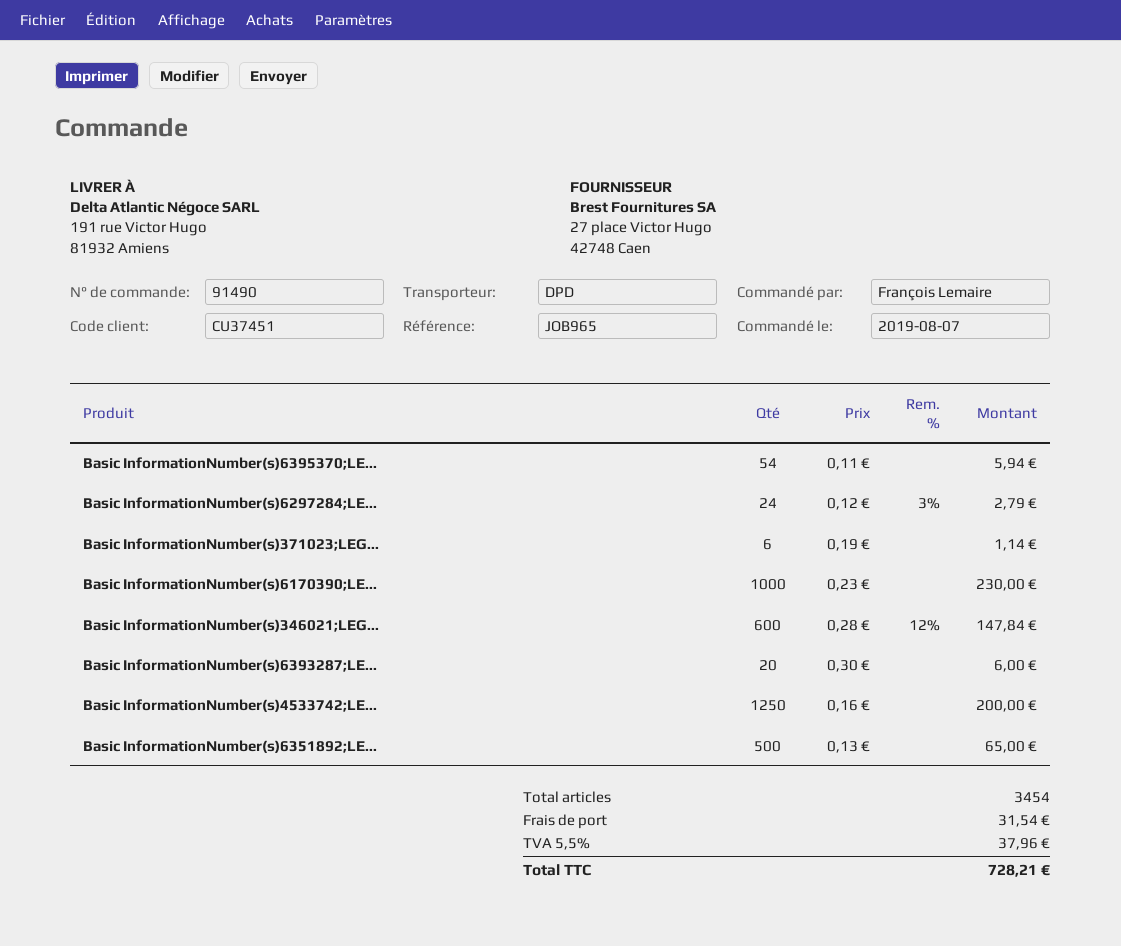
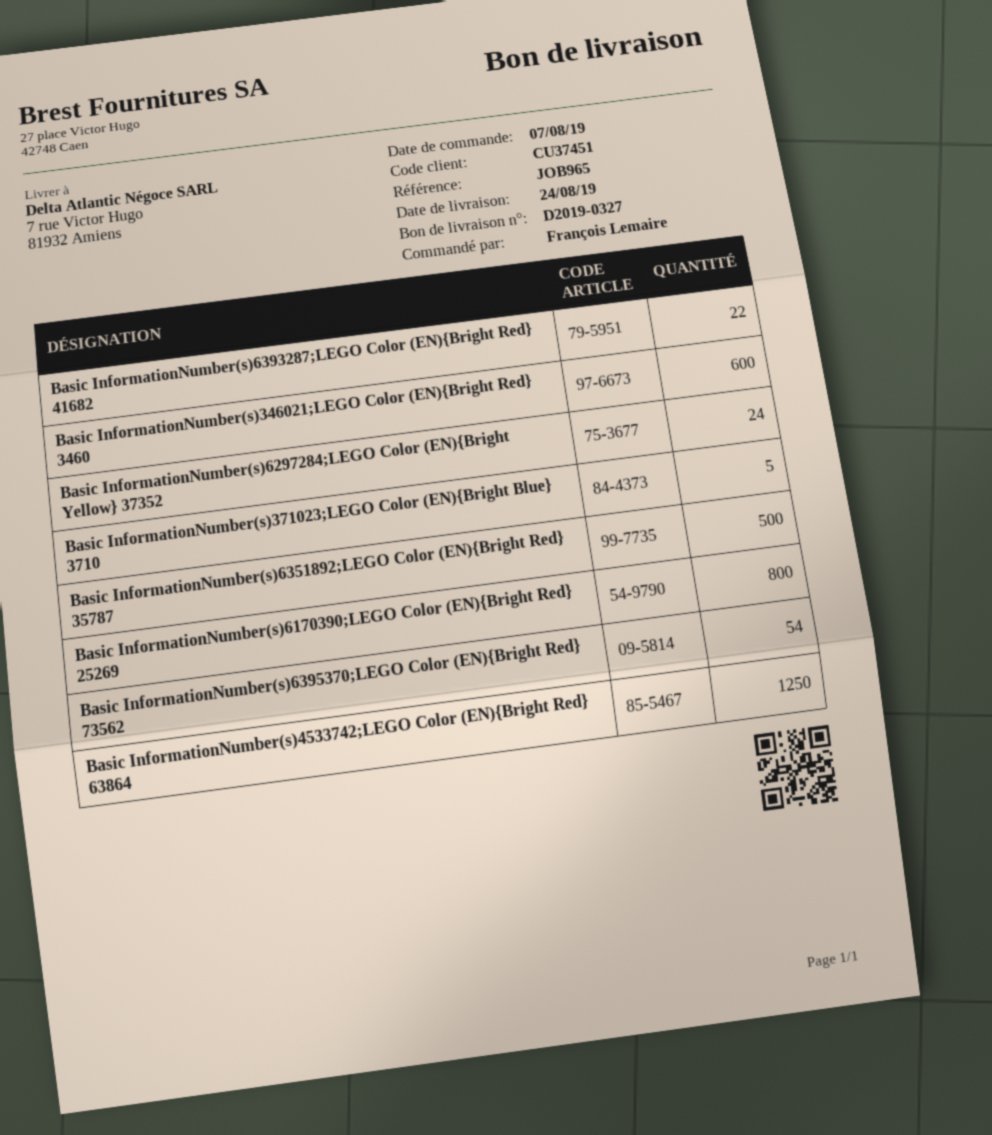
ship to: 191 rue Victor Hugo, 81932 Amiens -> 7 rue Victor Hugo, 81932 Amiens
Basic InformationNumber(s)371023;LEG...: 6 -> 5
Basic InformationNumber(s)6170390;LE...: 1000 -> 800
Basic InformationNumber(s)6393287;LE...: 20 -> 22

